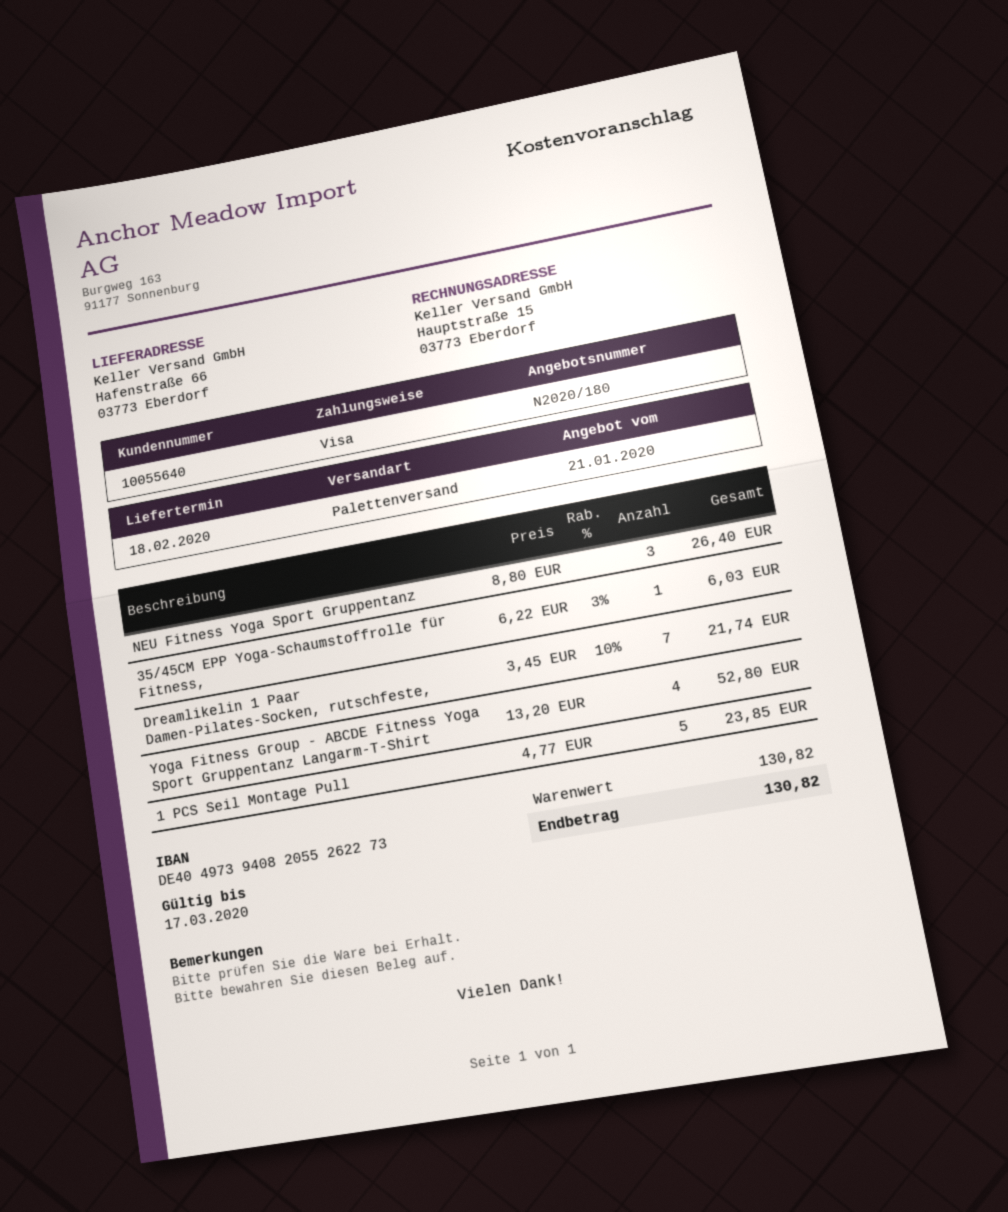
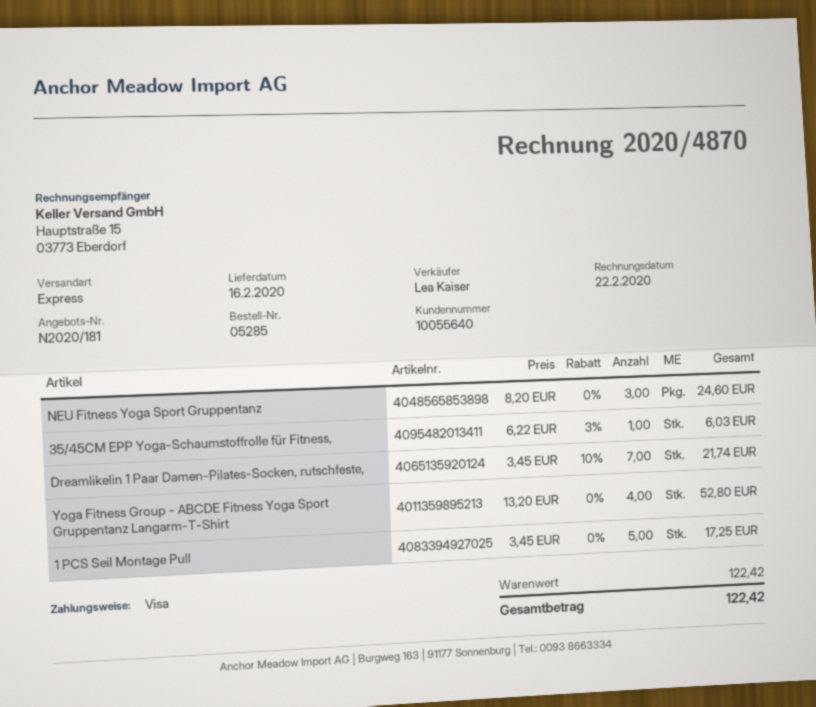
quote number: N2020/180 -> N2020/181
delivery date: 2020-02-18 -> 2020-02-16
shipping method: pallet freight -> express
NEU Fitness Yoga Sport Gruppentanz: 3 x 8.80 = 26.40 -> 3 x 8.20 = 24.60
1 PCS Seil Montage Pull: 5 x 4.77 = 23.85 -> 5 x 3.45 = 17.25
subtotal: 130.82 -> 122.42
total: 130.82 -> 122.42

